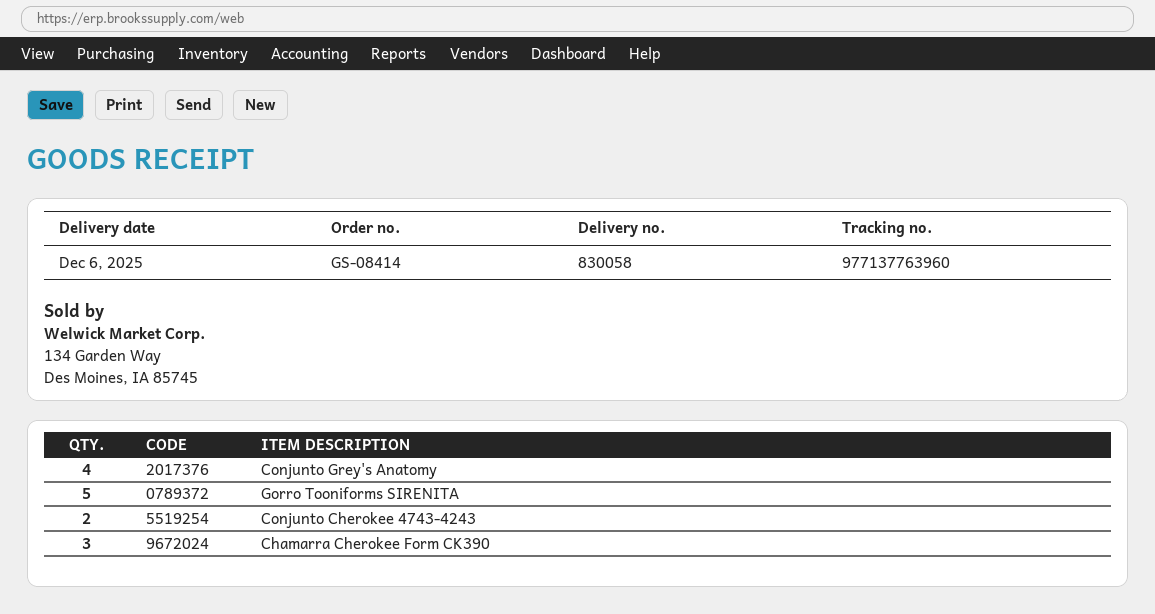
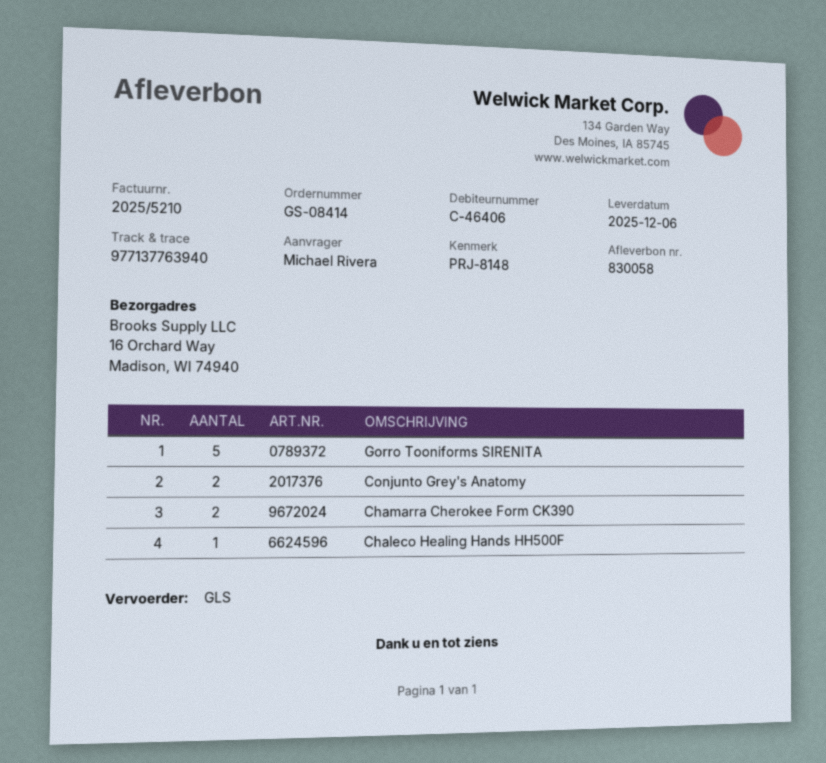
tracking number: 977137763960 -> 977137763940
Conjunto Grey's Anatomy: 4 -> 2
Conjunto Cherokee 4743-4243: 2 -> none
Chamarra Cherokee Form CK390: 3 -> 2
Chaleco Healing Hands HH500F: none -> 1

